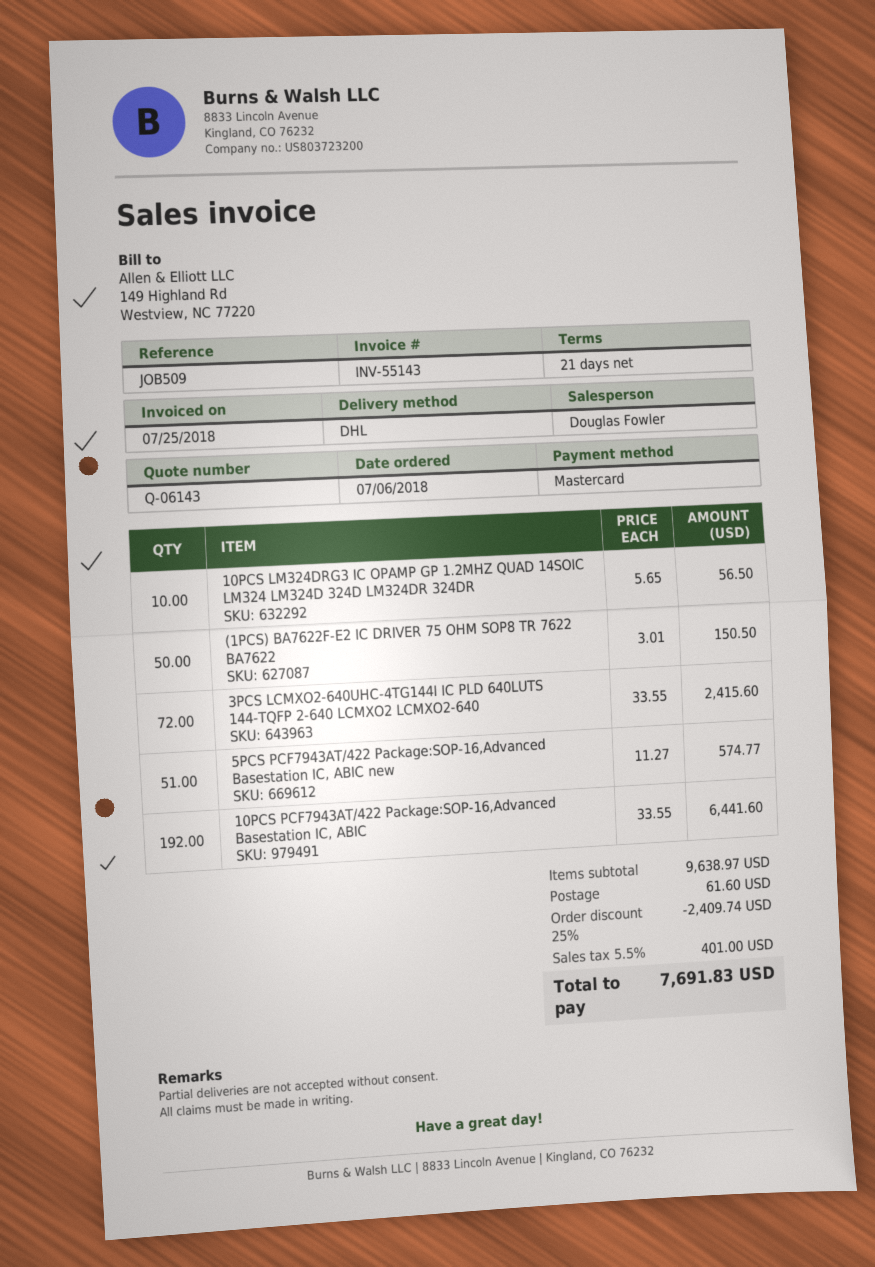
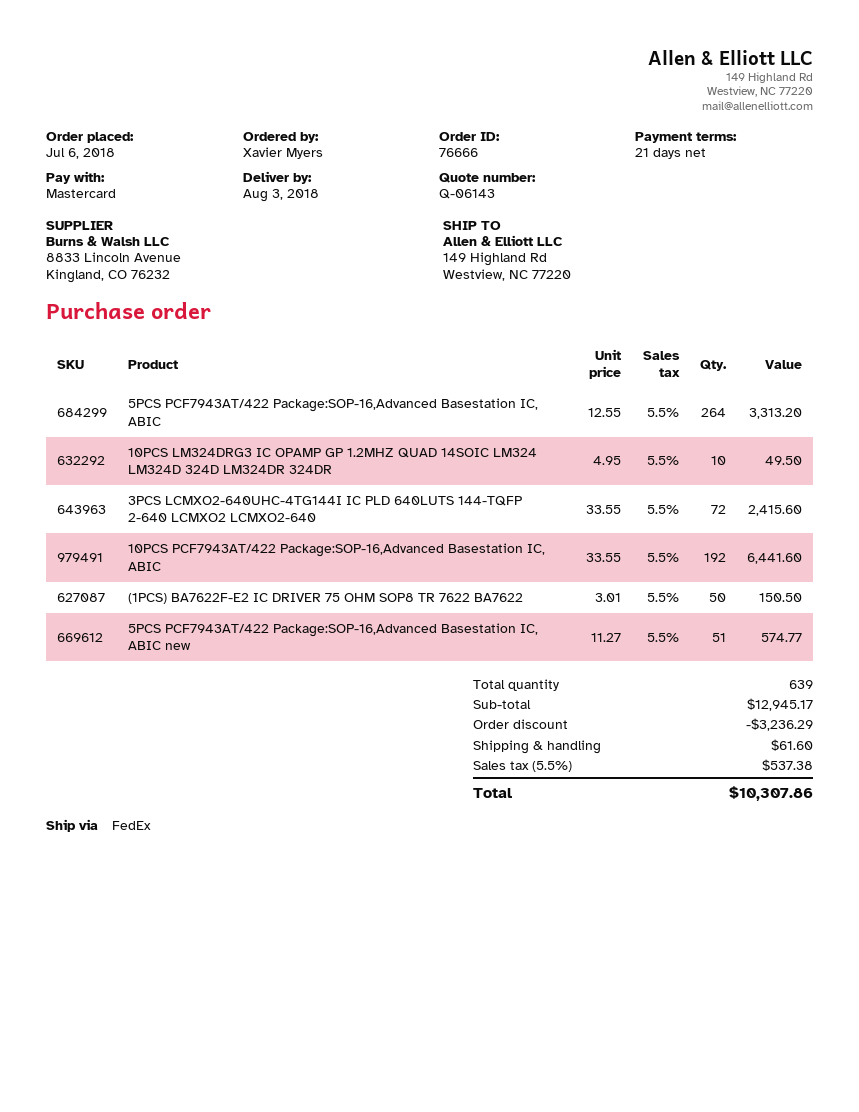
shipping method: DHL -> FedEx
10PCS LM324DRG3 IC OPAMP GP 1.2MHZ QUAD 14SOIC LM324 LM324D 324D LM324DR 324DR: 10 x 5.65 = 56.50 -> 10 x 4.95 = 49.50
5PCS PCF7943AT/422 Package:SOP-16,Advanced Basestation IC, ABIC: none -> 264 x 12.55 = 3313.20
subtotal: 9638.97 -> 12945.17
discount: 2409.74 -> 3236.29
tax: 5.5% = 401.00 -> 5.5% = 537.38
total: 7691.83 -> 10307.86

